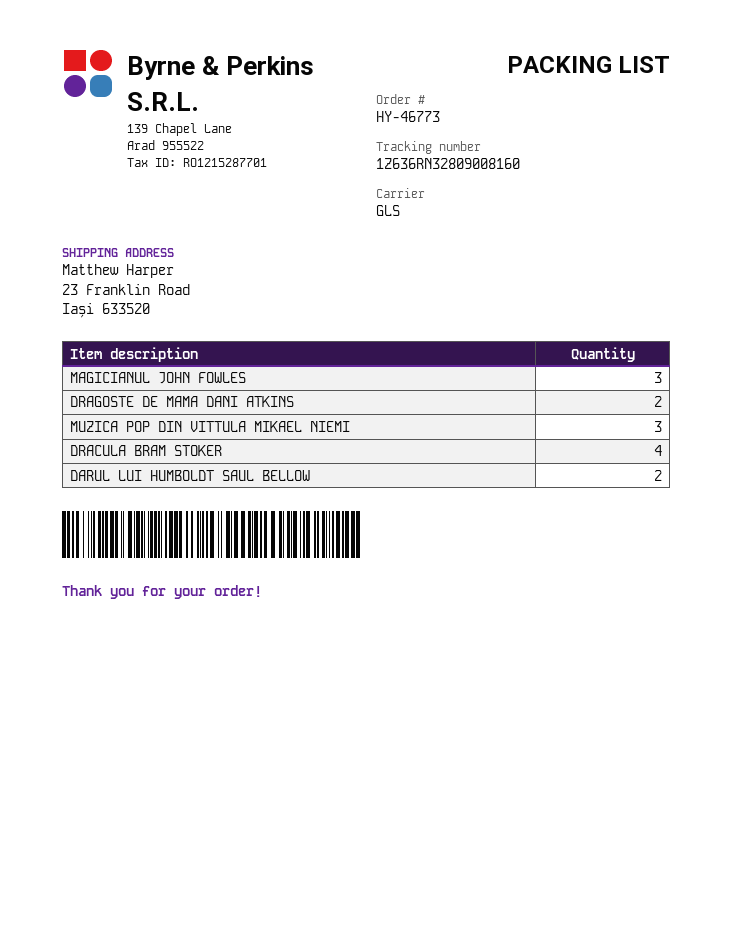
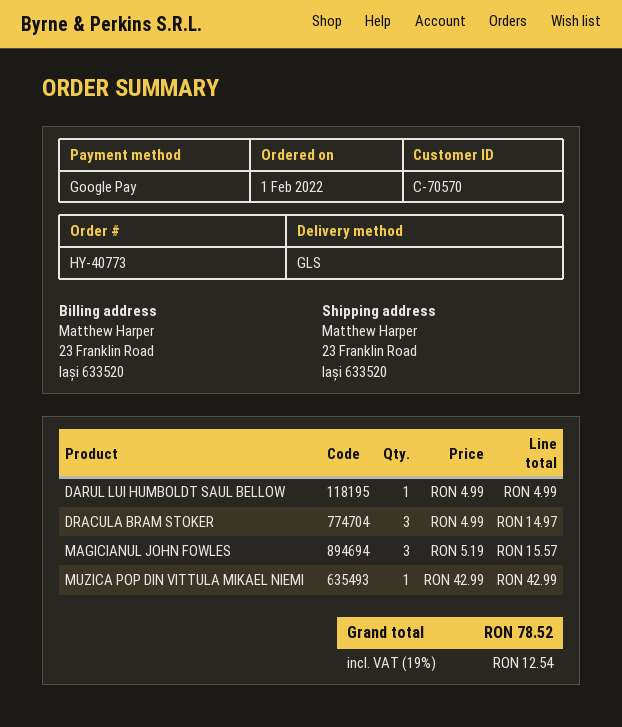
order number: HY-46773 -> HY-40773
DRAGOSTE DE MAMA DANI ATKINS: 2 -> none
MUZICA POP DIN VITTULA MIKAEL NIEMI: 3 -> 1
DRACULA BRAM STOKER: 4 -> 3
DARUL LUI HUMBOLDT SAUL BELLOW: 2 -> 1

